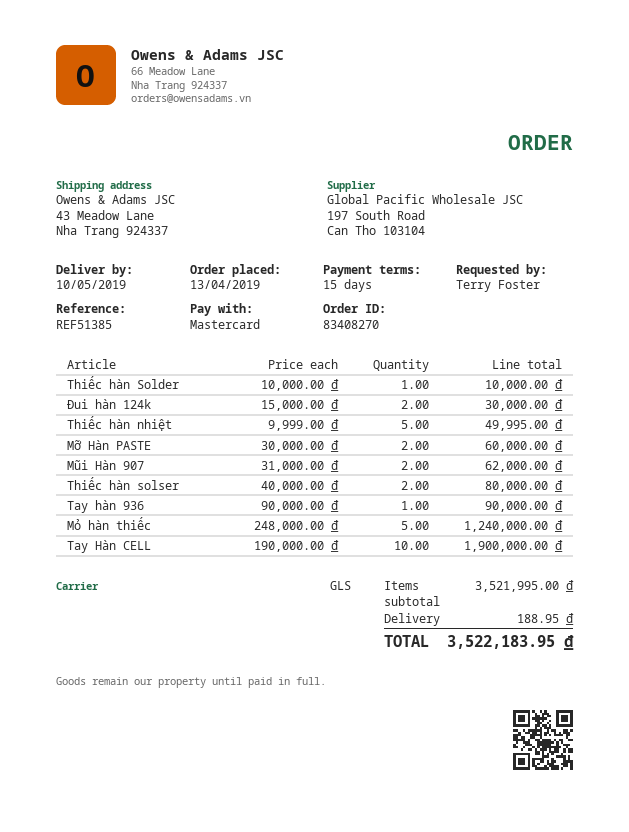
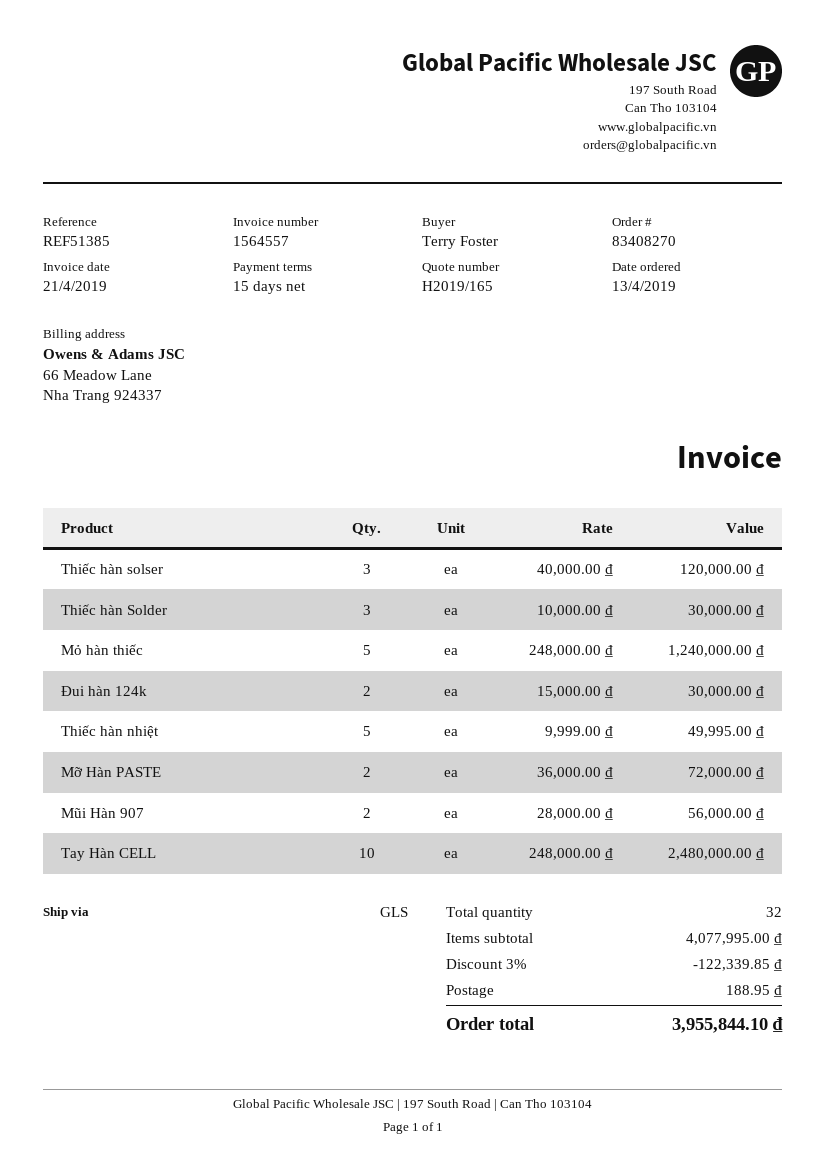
Thiếc hàn Solder: 1 x 10000.00 = 10000.00 -> 3 x 10000.00 = 30000.00
Mỡ Hàn PASTE: 2 x 30000.00 = 60000.00 -> 2 x 36000.00 = 72000.00
Mũi Hàn 907: 2 x 31000.00 = 62000.00 -> 2 x 28000.00 = 56000.00
Thiếc hàn solser: 2 x 40000.00 = 80000.00 -> 3 x 40000.00 = 120000.00
Tay hàn 936: 1 x 90000.00 = 90000.00 -> none
Tay Hàn CELL: 10 x 190000.00 = 1900000.00 -> 10 x 248000.00 = 2480000.00
subtotal: 3521995.00 -> 4077995.00
discount: none -> 3% = 122339.85
total: 3522183.95 -> 3955844.10

